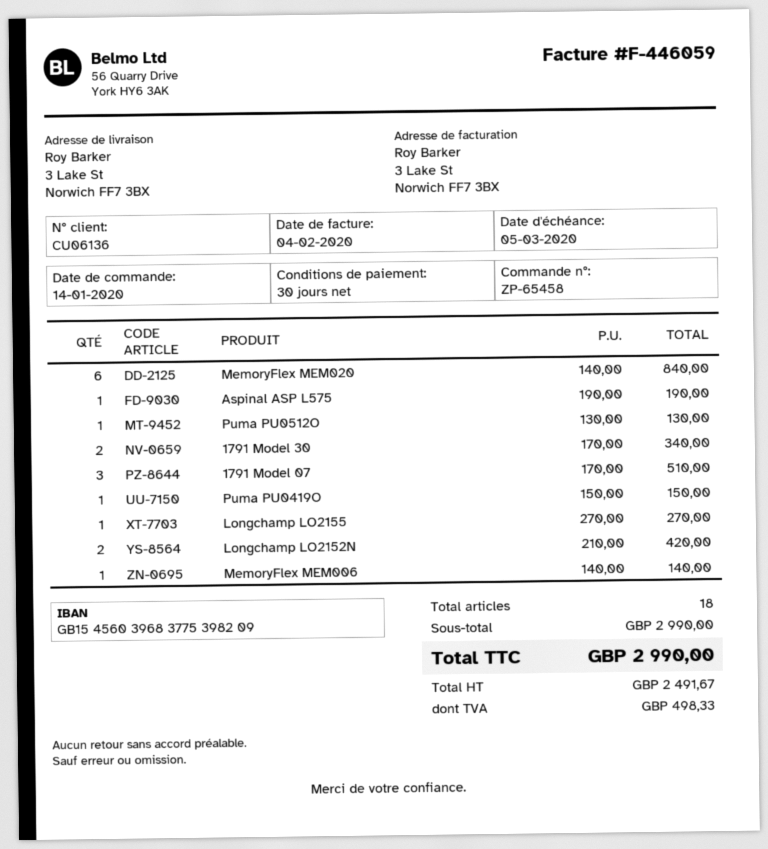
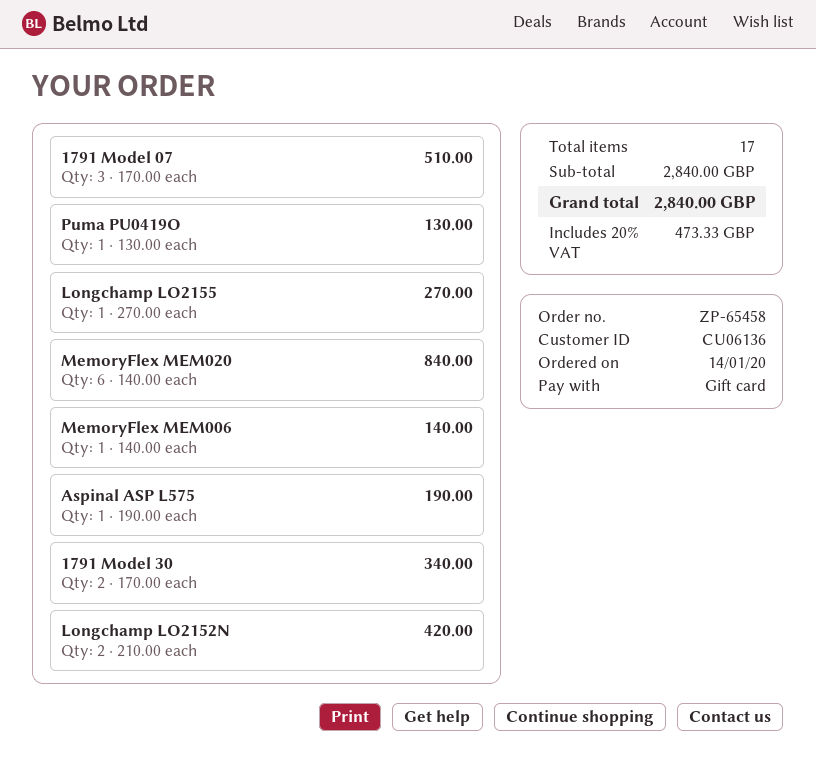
Puma PU0512O: 1 x 130.00 = 130.00 -> none
Puma PU0419O: 1 x 150.00 = 150.00 -> 1 x 130.00 = 130.00
total quantity: 18 -> 17
subtotal: 2990.00 -> 2840.00
tax: 498.33 -> 473.33
total: 2990.00 -> 2840.00

